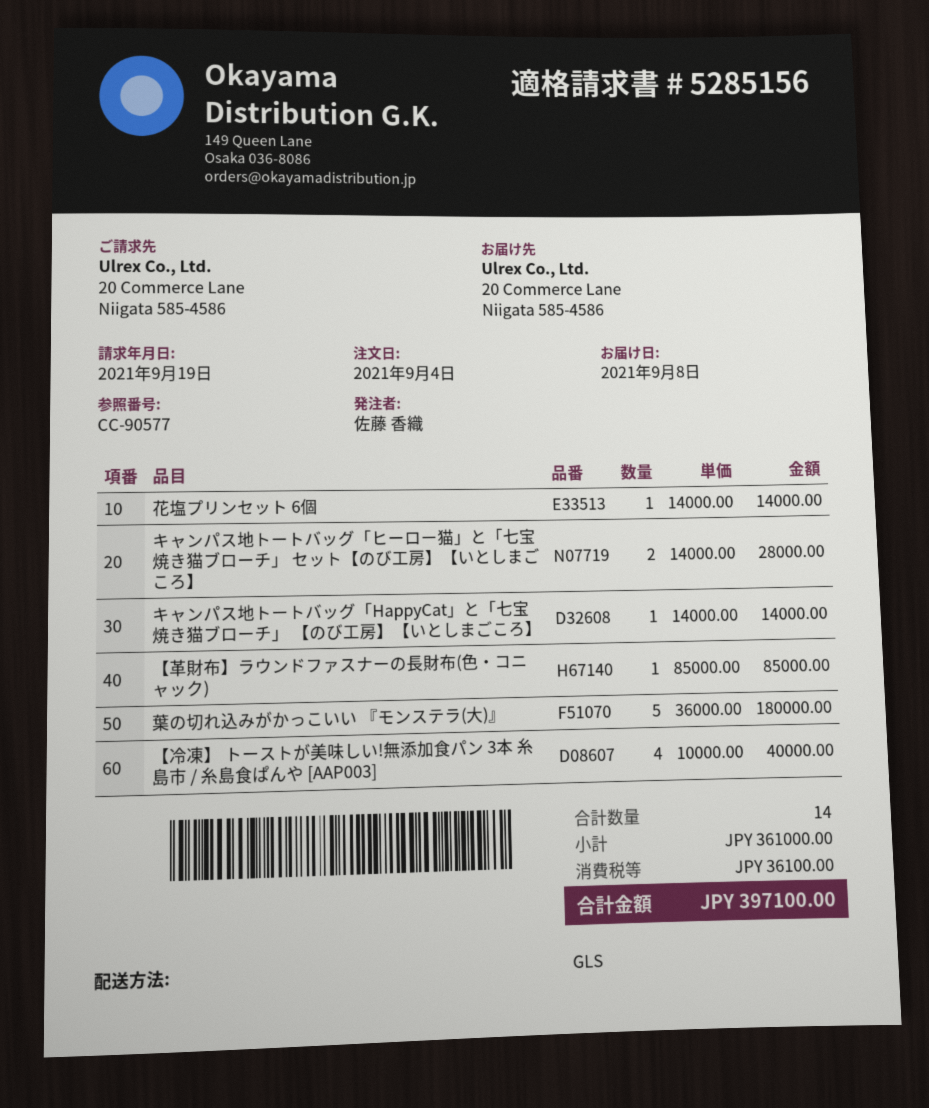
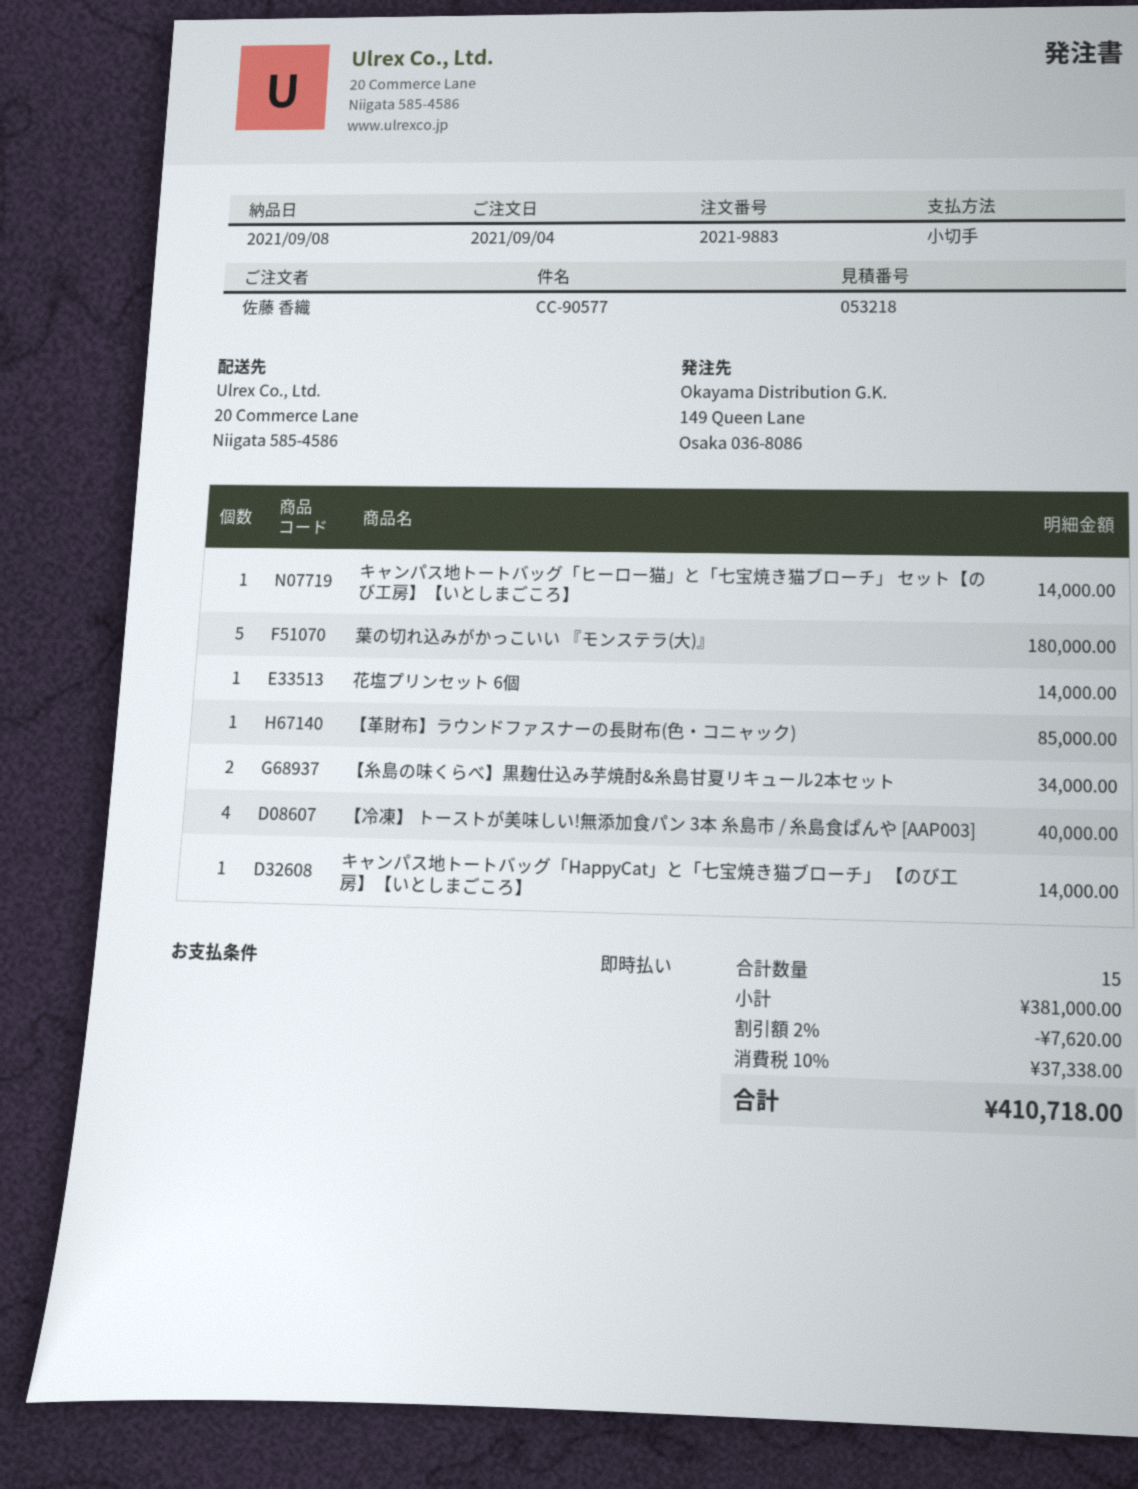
キャンパス地トートバッグ「ヒーロー猫」と「七宝焼き猫ブローチ」 セット【のび工房】【いとしまごころ】: 2 for 28000.00 -> 1 for 14000.00
【糸島の味くらべ】黒麹仕込み芋焼酎&糸島甘夏リキュール2本セット: none -> 2 for 34000.00
total quantity: 14 -> 15
subtotal: 361000.00 -> 381000.00
discount: none -> 2% = 7620.00
tax: 36100.00 -> 37338.00
total: 397100.00 -> 410718.00

